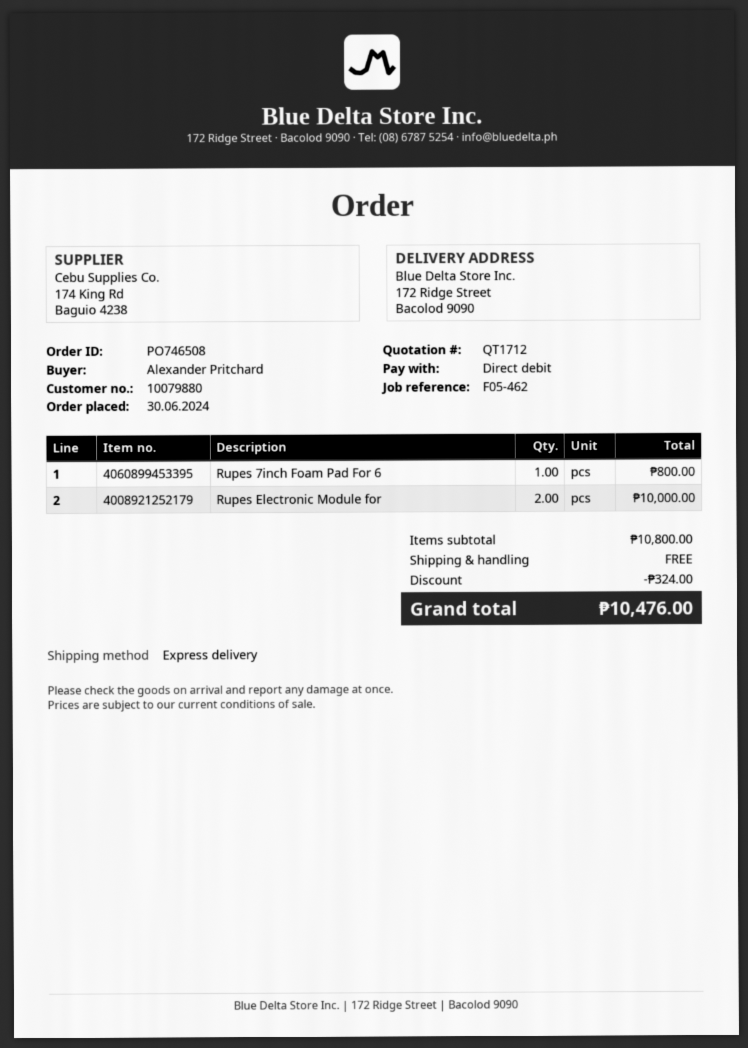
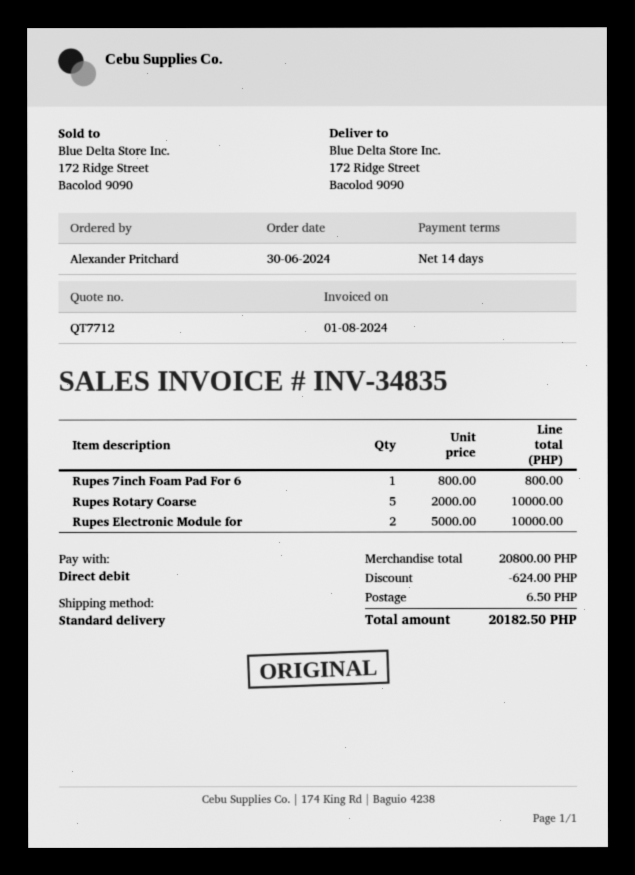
quote number: QT1712 -> QT7712
shipping method: express -> standard
Rupes Rotary Coarse: none -> 5 for 10000.00
subtotal: 10800.00 -> 20800.00
discount: 324.00 -> 624.00
shipping: 0.00 -> 6.50
total: 10476.00 -> 20182.50

